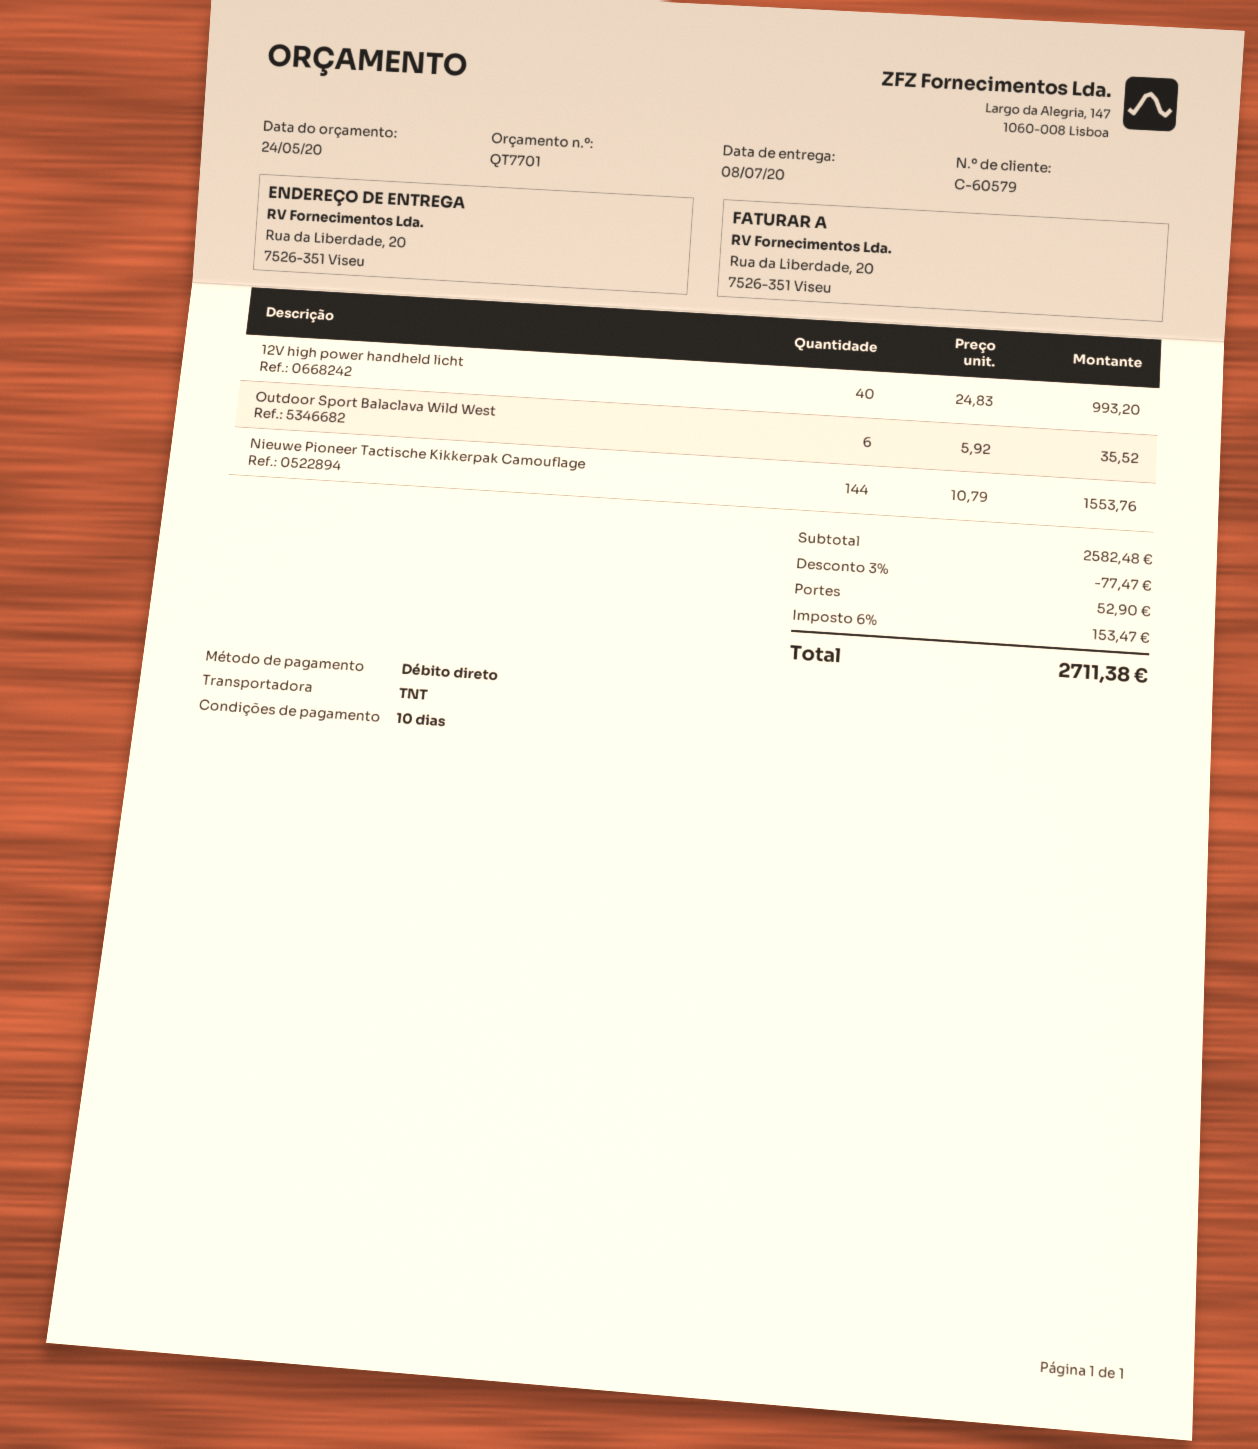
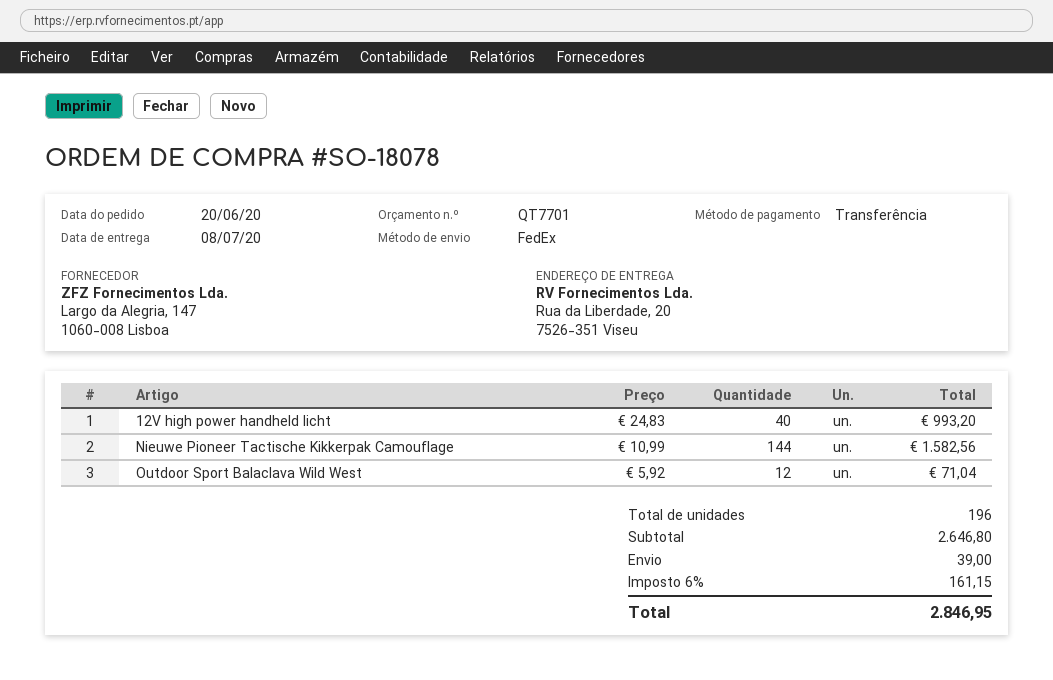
payment method: direct debit -> bank transfer
shipping method: TNT -> FedEx
Outdoor Sport Balaclava Wild West: 6 x 5.92 = 35.52 -> 12 x 5.92 = 71.04
Nieuwe Pioneer Tactische Kikkerpak Camouflage: 144 x 10.79 = 1553.76 -> 144 x 10.99 = 1582.56
subtotal: 2582.48 -> 2646.80
discount: 3% = 77.47 -> none
shipping: 52.90 -> 39.00
tax: 6% = 153.47 -> 6% = 161.15
total: 2711.38 -> 2846.95

